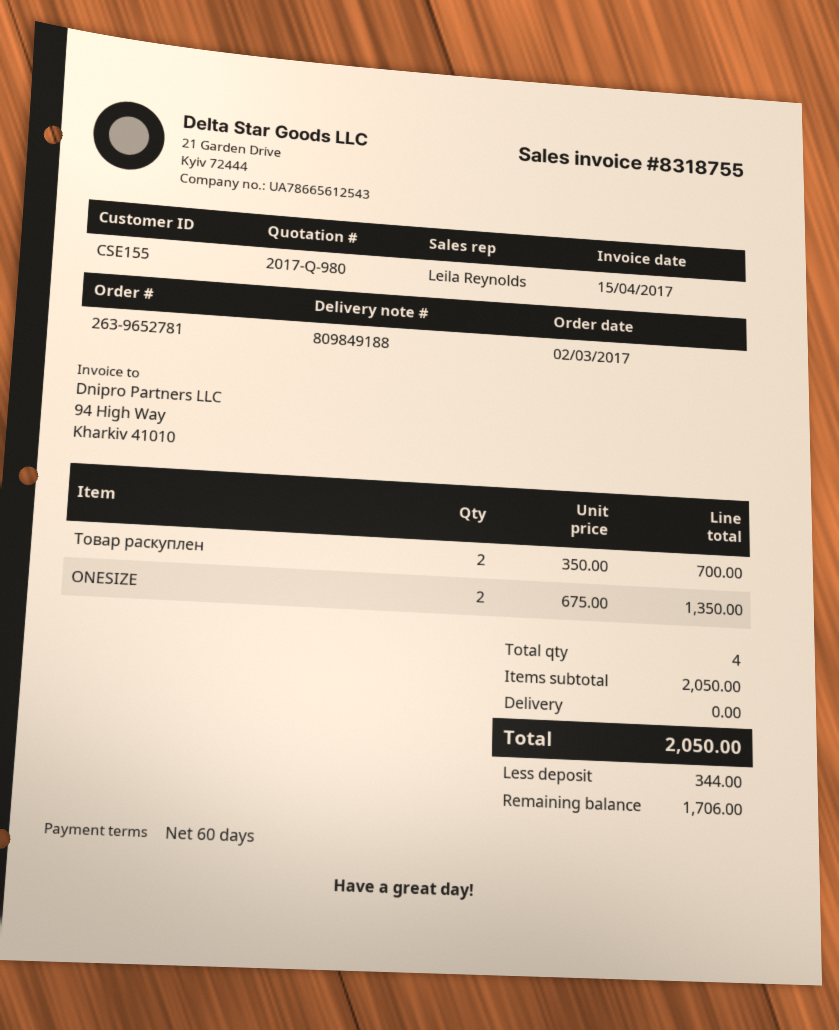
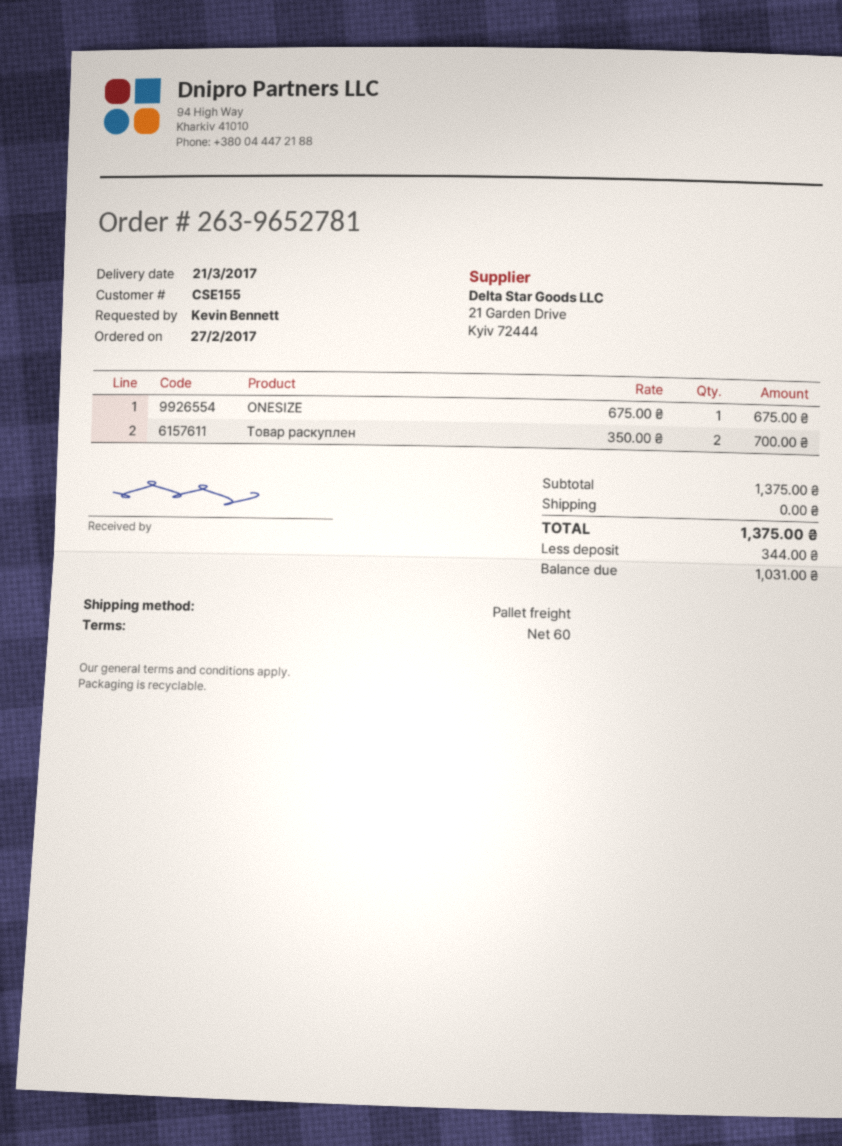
order date: 2017-03-02 -> 2017-02-27
ONESIZE: 2 x 675.00 = 1350.00 -> 1 x 675.00 = 675.00
subtotal: 2050.00 -> 1375.00
total: 2050.00 -> 1375.00
balance: 1706.00 -> 1031.00

